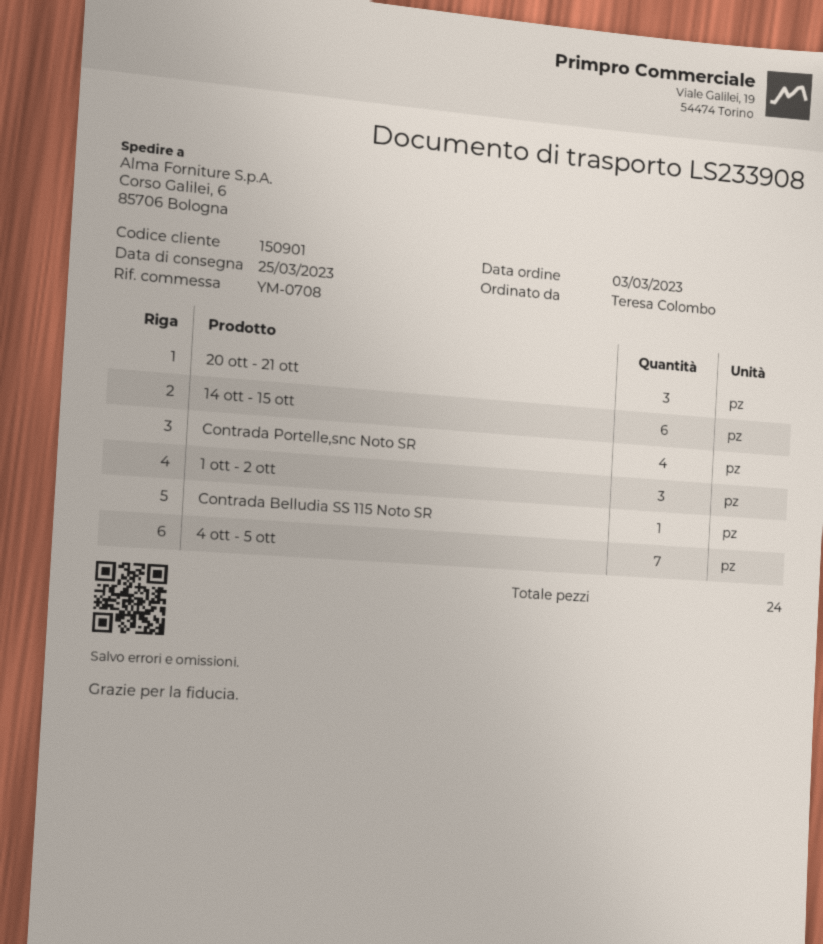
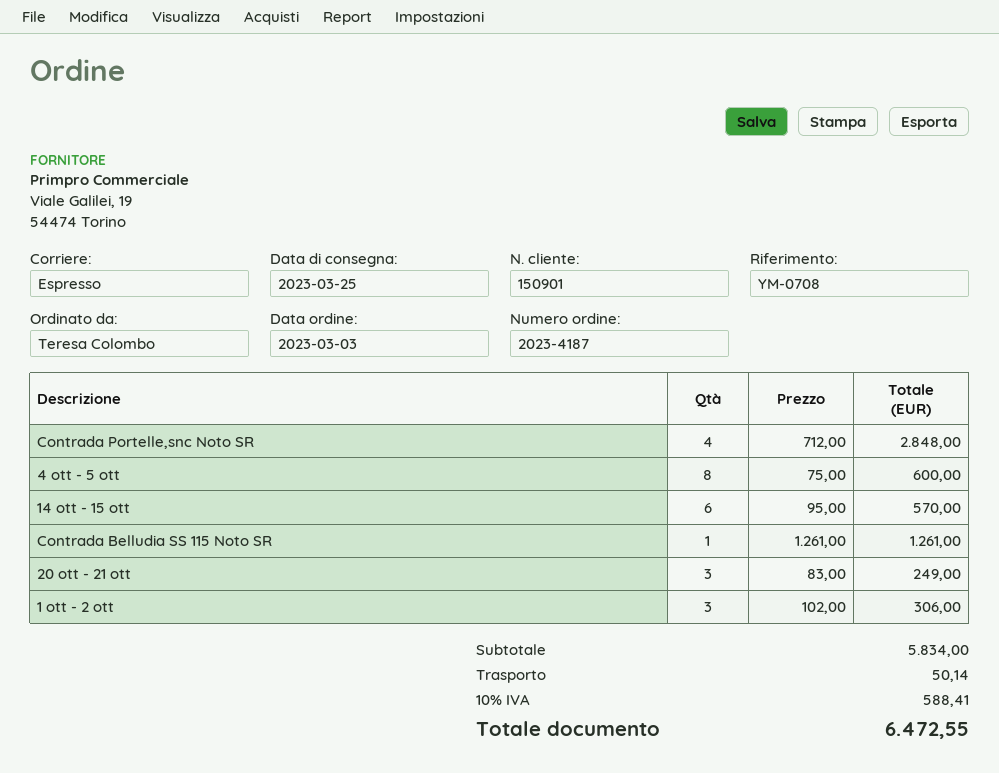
4 ott - 5 ott: 7 -> 8

